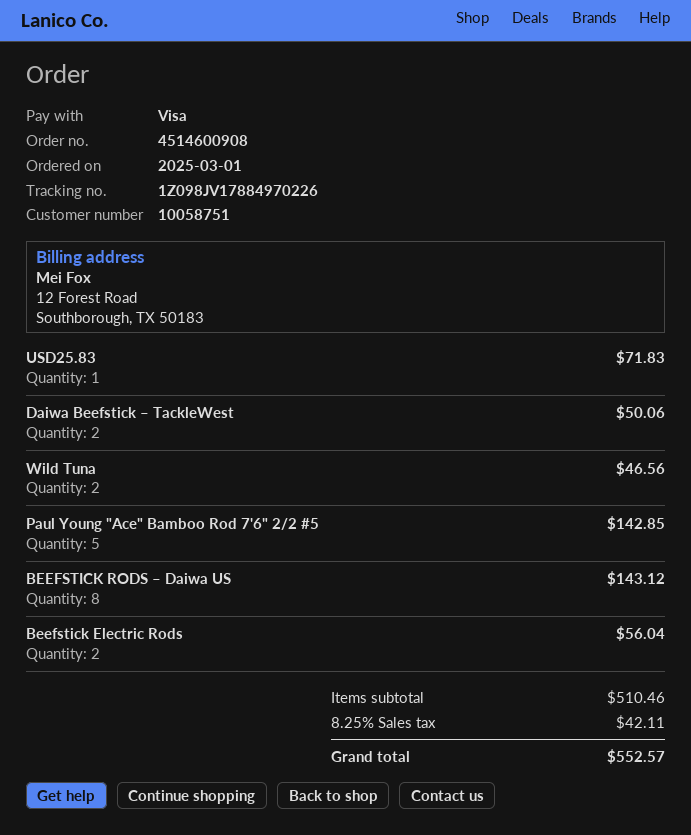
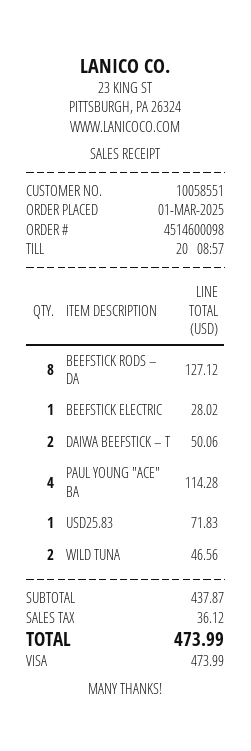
order number: 4514600908 -> 4514600098
customer number: 10058751 -> 10058551
Paul Young "Ace" Bamboo Rod 7'6" 2/2 #5: 5 for 142.85 -> 4 for 114.28
BEEFSTICK RODS – Daiwa US: 8 for 143.12 -> 8 for 127.12
Beefstick Electric Rods: 2 for 56.04 -> 1 for 28.02
subtotal: 510.46 -> 437.87
tax: 42.11 -> 36.12
total: 552.57 -> 473.99

